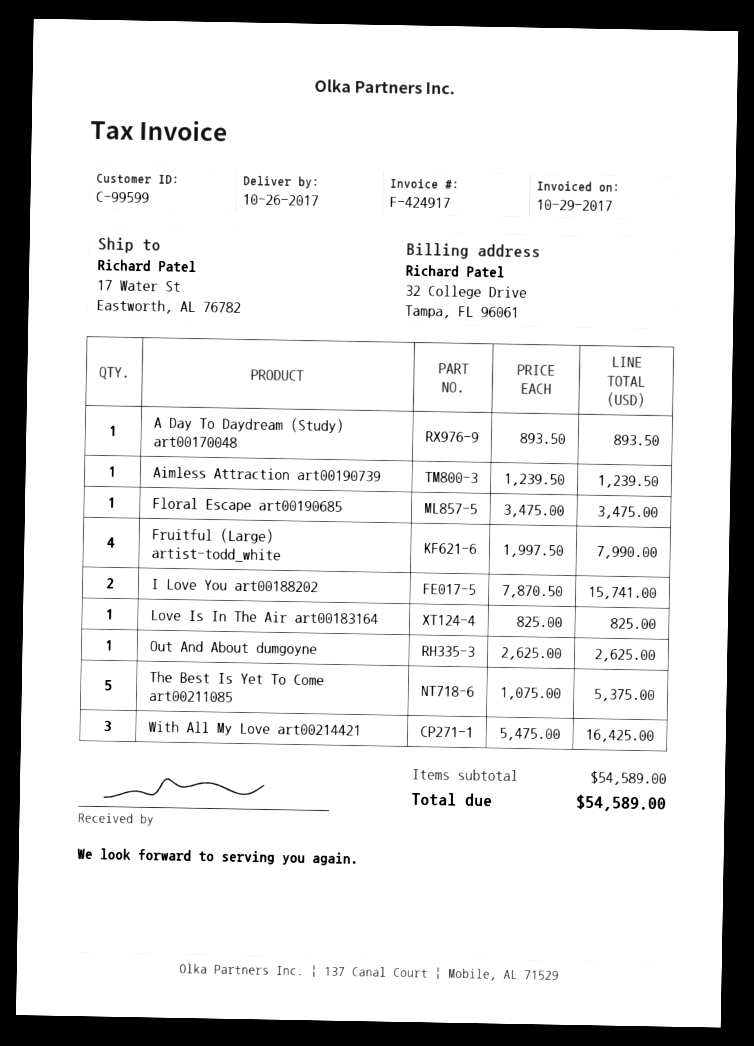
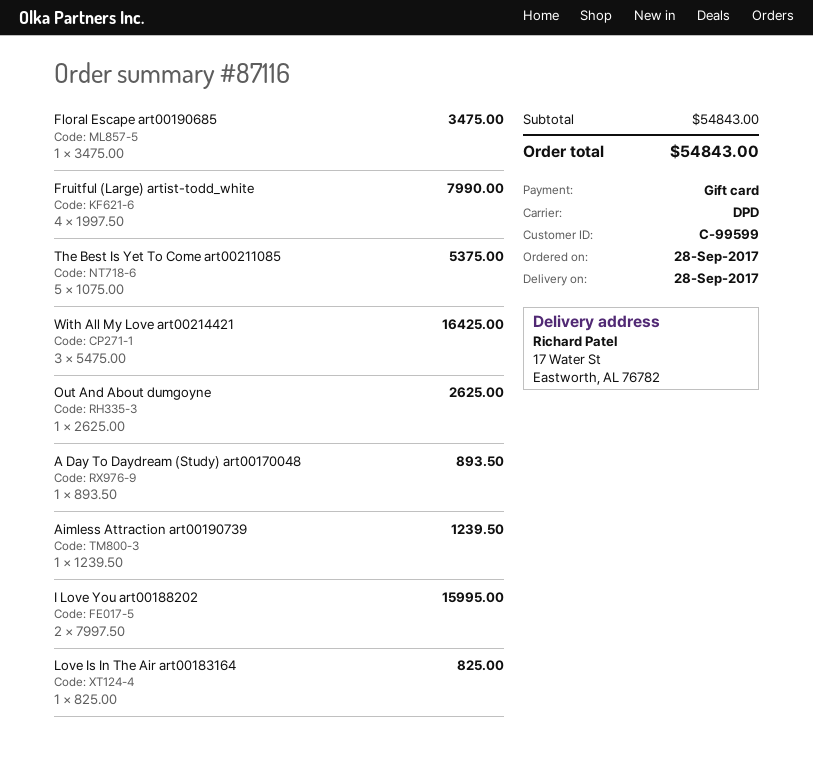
delivery date: 2017-10-26 -> 2017-09-28
I Love You art00188202: 2 x 7870.50 = 15741.00 -> 2 x 7997.50 = 15995.00
subtotal: 54589.00 -> 54843.00
total: 54589.00 -> 54843.00

